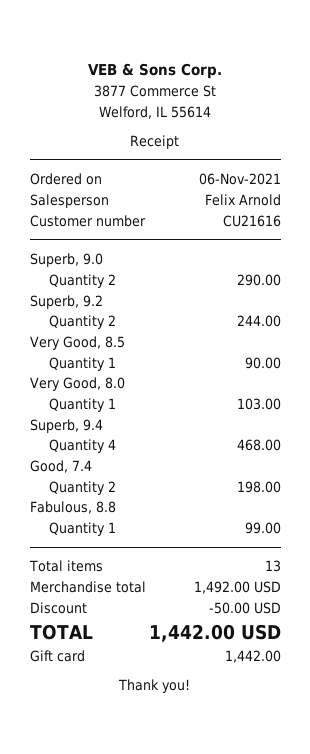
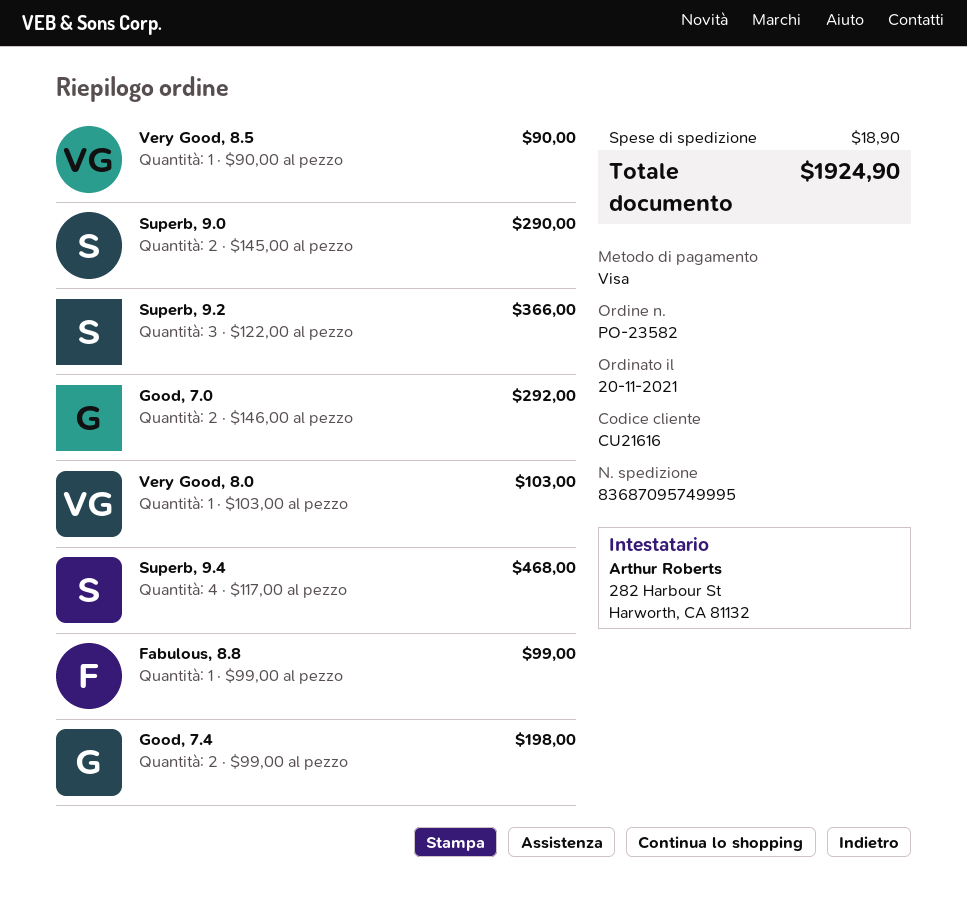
order date: 2021-11-06 -> 2021-11-20
payment method: gift card -> Visa
Superb, 9.2: 2 for 244.00 -> 3 for 366.00
Good, 7.0: none -> 2 for 292.00
discount: 50.00 -> none
shipping: none -> 18.90
total: 1442.00 -> 1924.90

